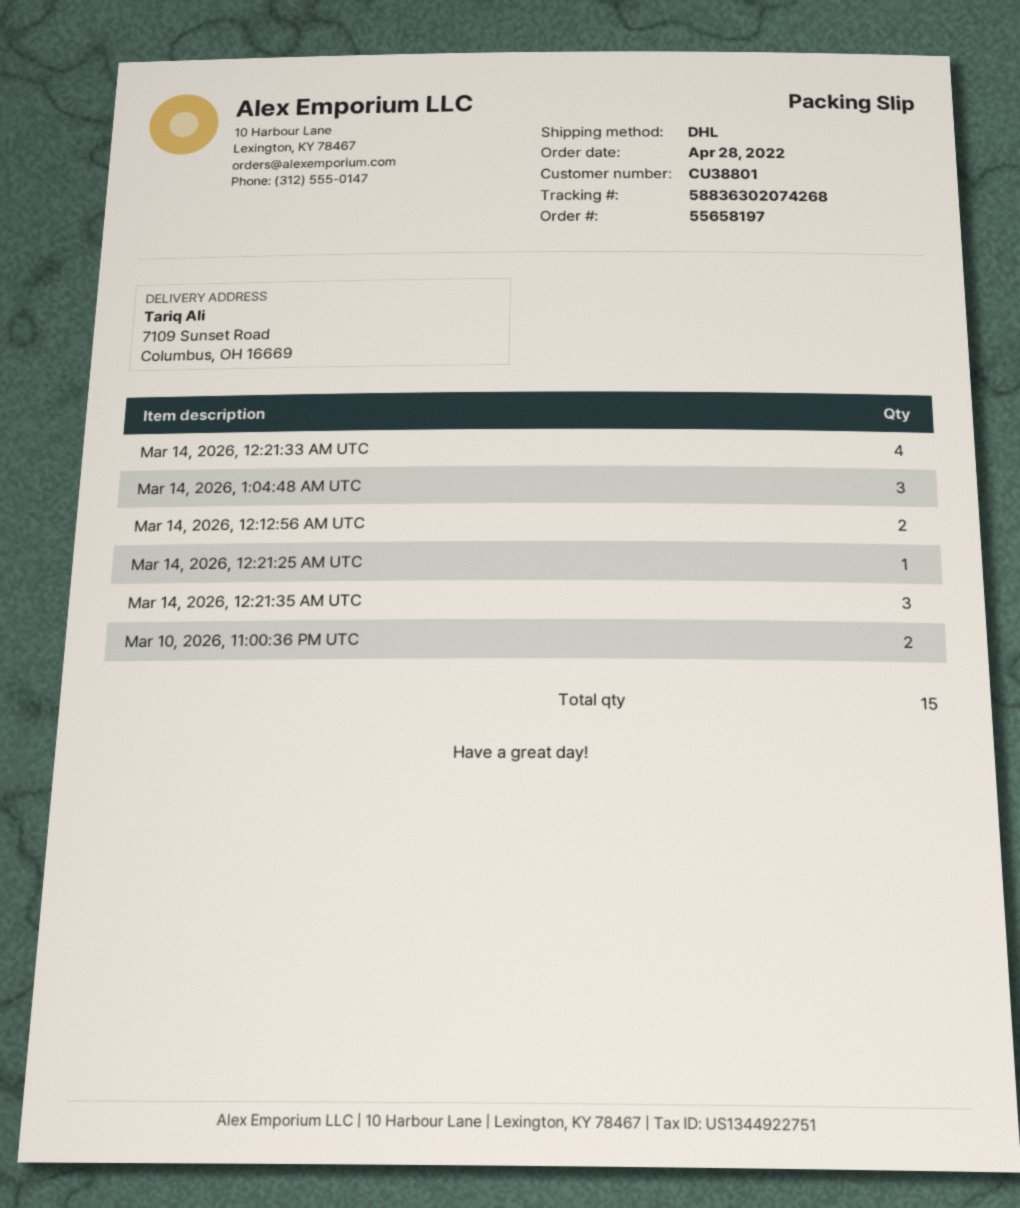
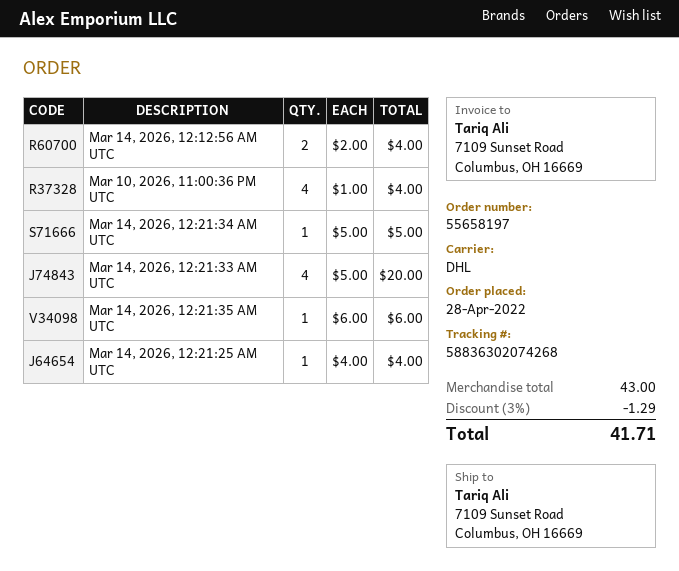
Mar 14, 2026, 1:04:48 AM UTC: 3 -> none
Mar 14, 2026, 12:21:35 AM UTC: 3 -> 1
Mar 10, 2026, 11:00:36 PM UTC: 2 -> 4
Mar 14, 2026, 12:21:34 AM UTC: none -> 1

